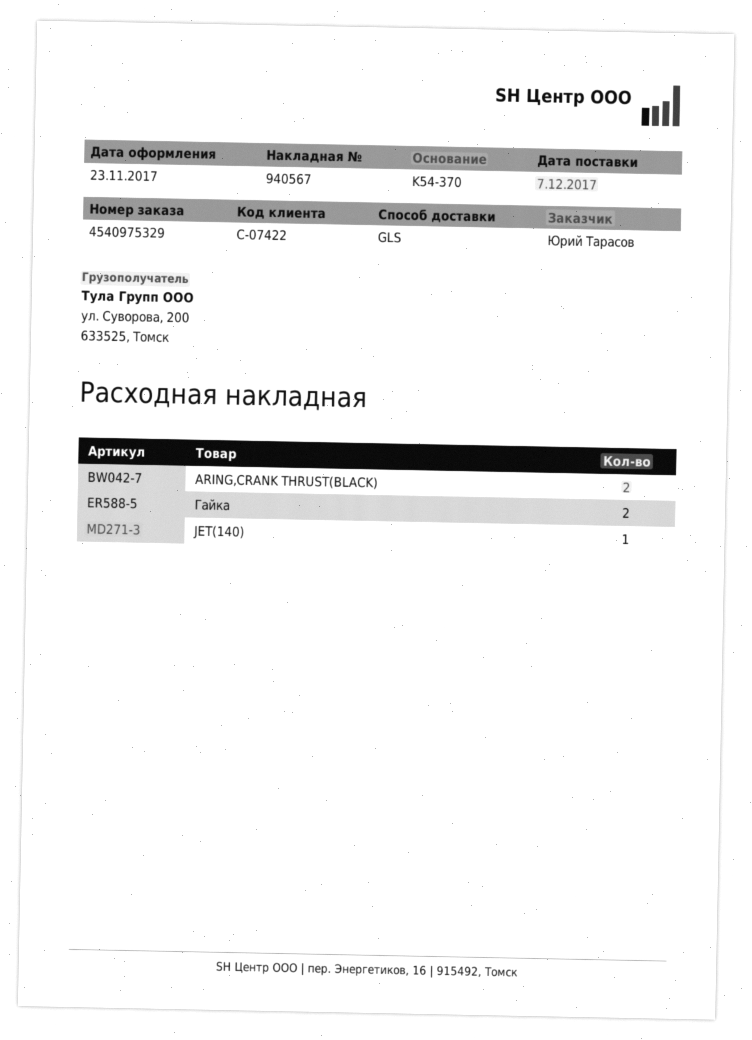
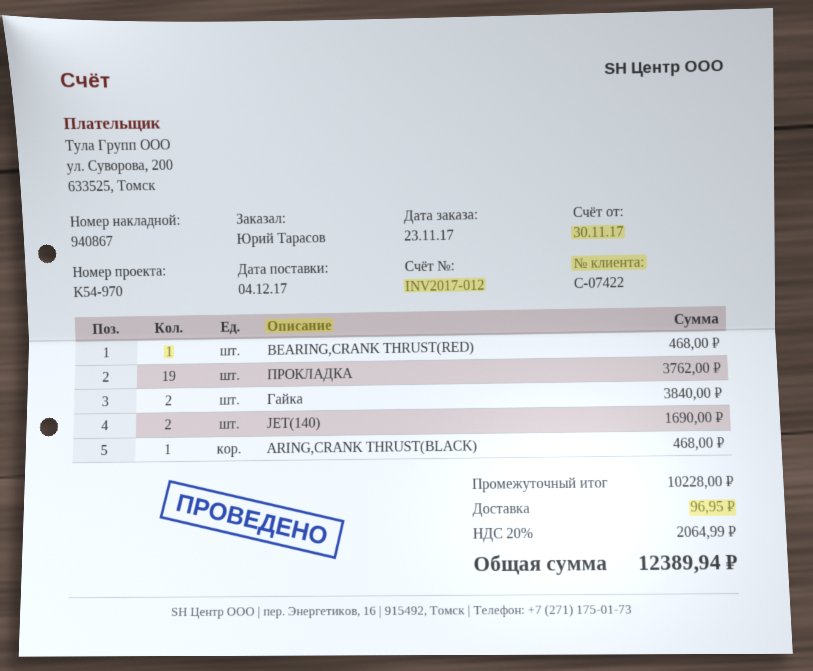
delivery note number: 940567 -> 940867
delivery date: 2017-12-07 -> 2017-12-04
reference: K54-370 -> K54-970
ARING,CRANK THRUST(BLACK): 2 -> 1
JET(140): 1 -> 2
BEARING,CRANK THRUST(RED): none -> 1
ПРОКЛАДКА: none -> 19

